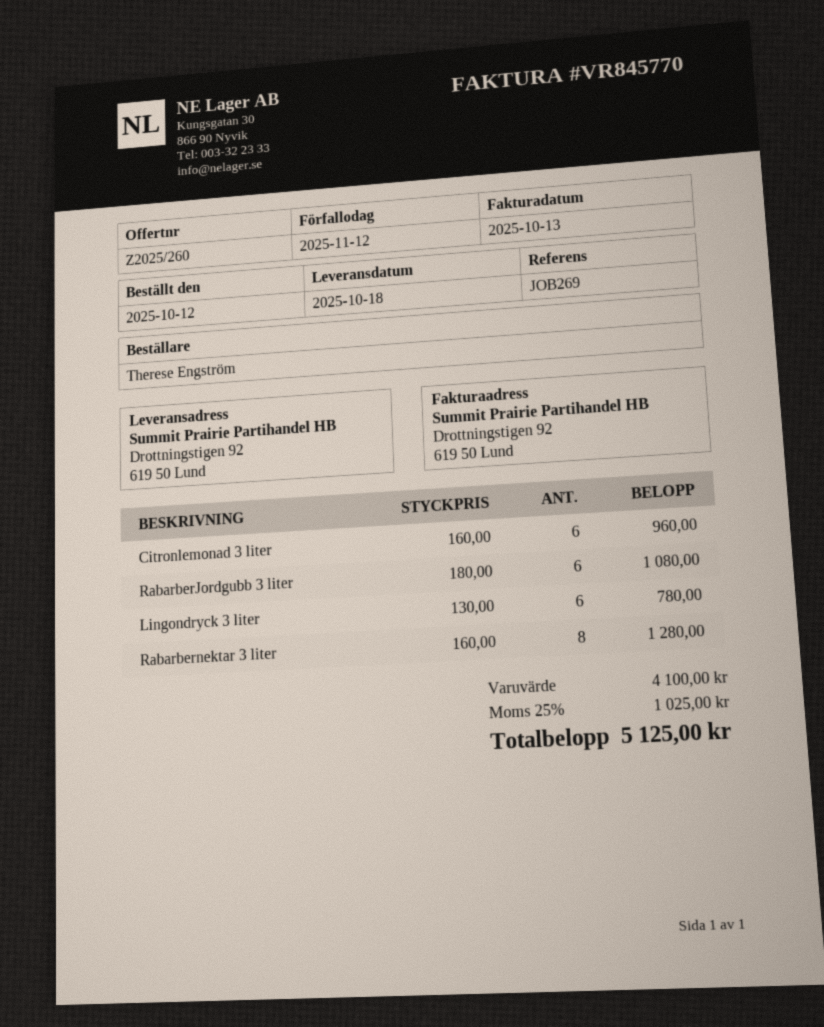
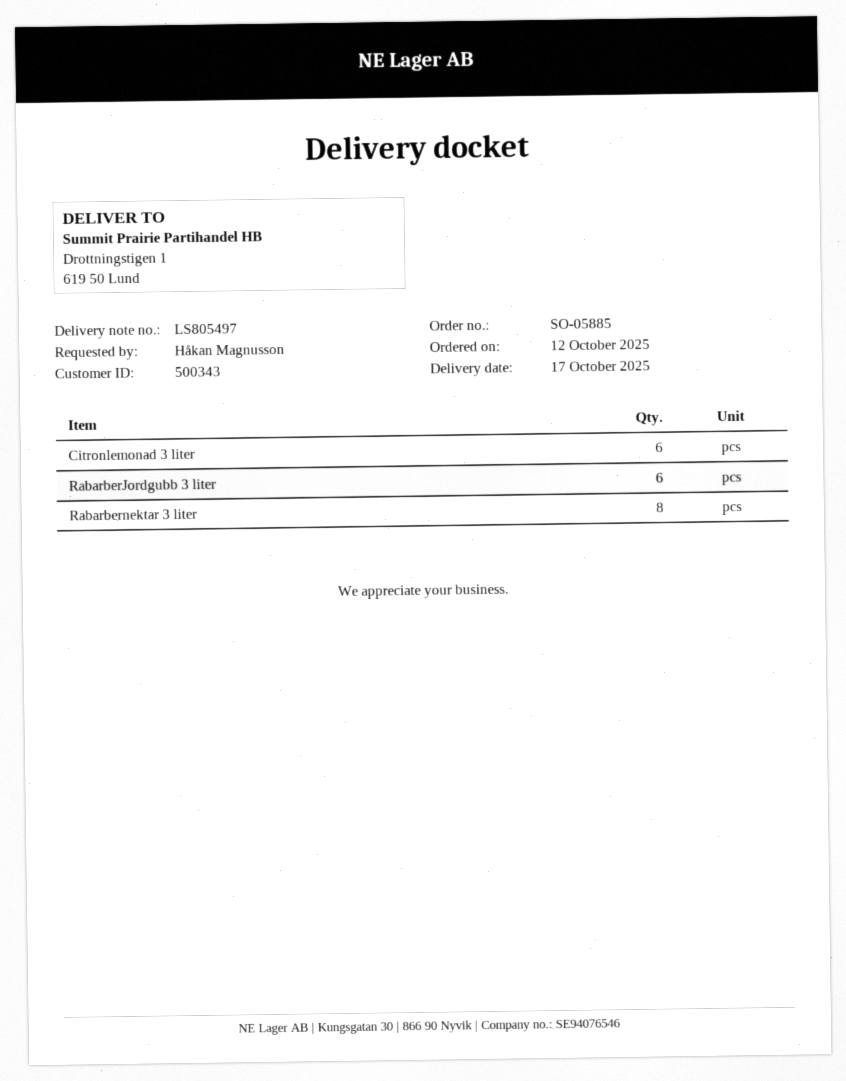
delivery date: 2025-10-18 -> 2025-10-17
ordered by: Therese Engström -> Håkan Magnusson
ship to: Drottningstigen 92, 619 50 Lund -> Drottningstigen 1, 619 50 Lund
Lingondryck 3 liter: 6 -> none

